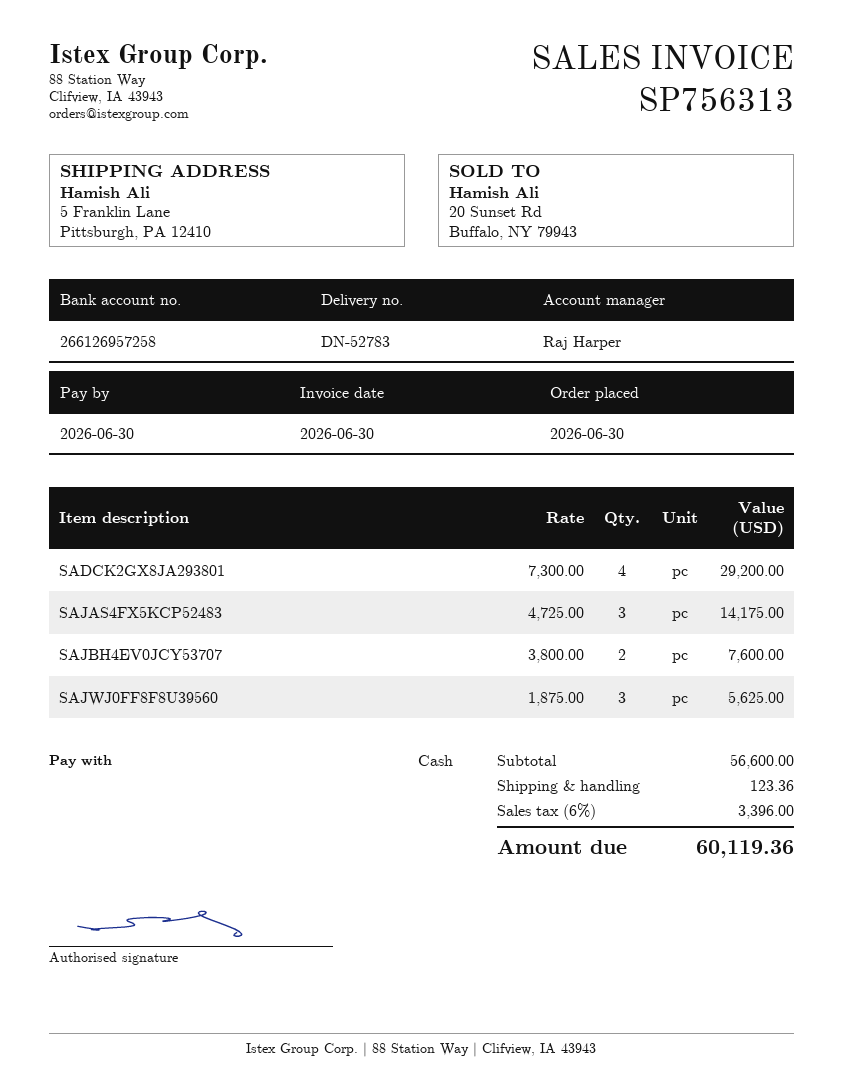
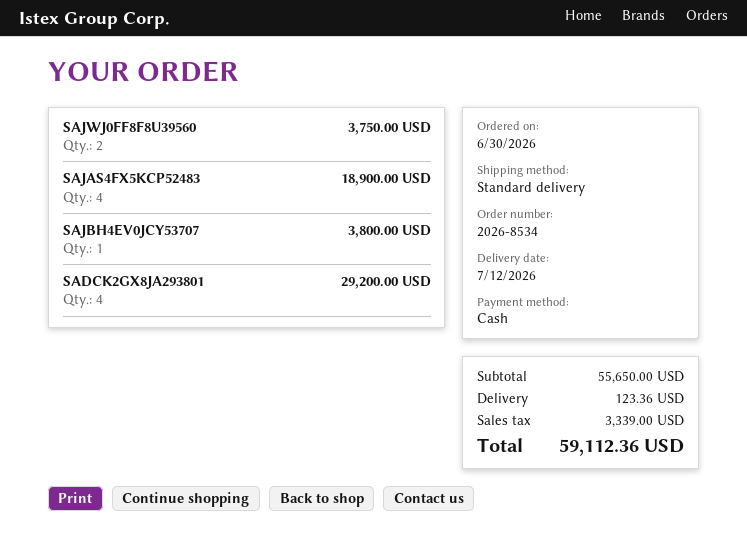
SAJAS4FX5KCP52483: 3 for 14175.00 -> 4 for 18900.00
SAJBH4EV0JCY53707: 2 for 7600.00 -> 1 for 3800.00
SAJWJ0FF8F8U39560: 3 for 5625.00 -> 2 for 3750.00
subtotal: 56600.00 -> 55650.00
tax: 3396.00 -> 3339.00
total: 60119.36 -> 59112.36

